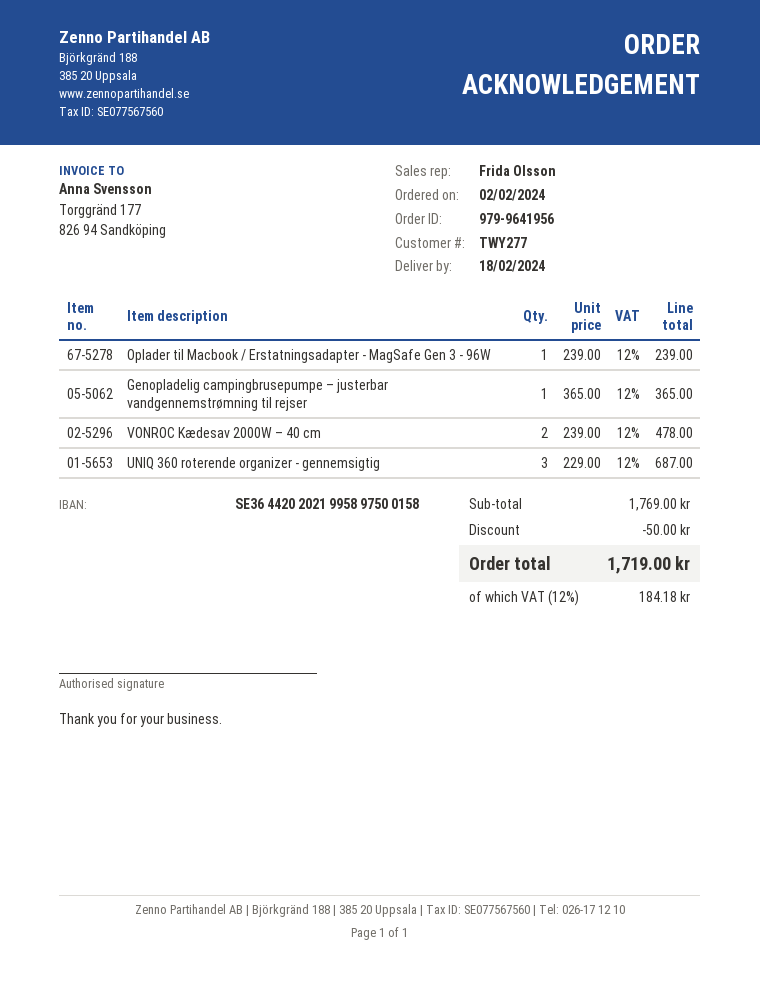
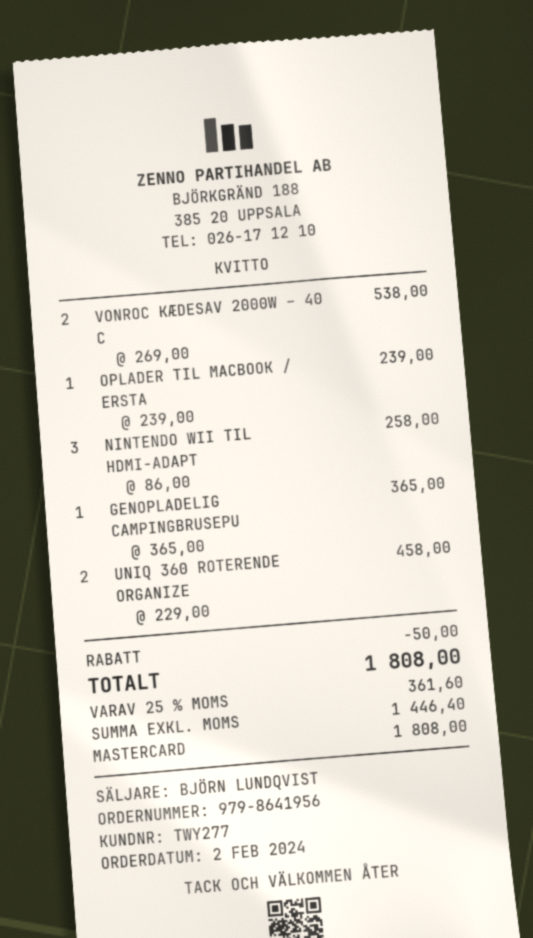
order number: 979-9641956 -> 979-8641956
sales rep: Frida Olsson -> BJÖRN LUNDQVIST
VONROC Kædesav 2000W – 40 cm: 2 x 239.00 = 478.00 -> 2 x 269.00 = 538.00
UNIQ 360 roterende organizer - gennemsigtig: 3 x 229.00 = 687.00 -> 2 x 229.00 = 458.00
NINTENDO WII TIL HDMI-ADAPT: none -> 3 x 86.00 = 258.00
tax: 12% = 184.18 -> 25% = 361.60
total: 1719.00 -> 1808.00

